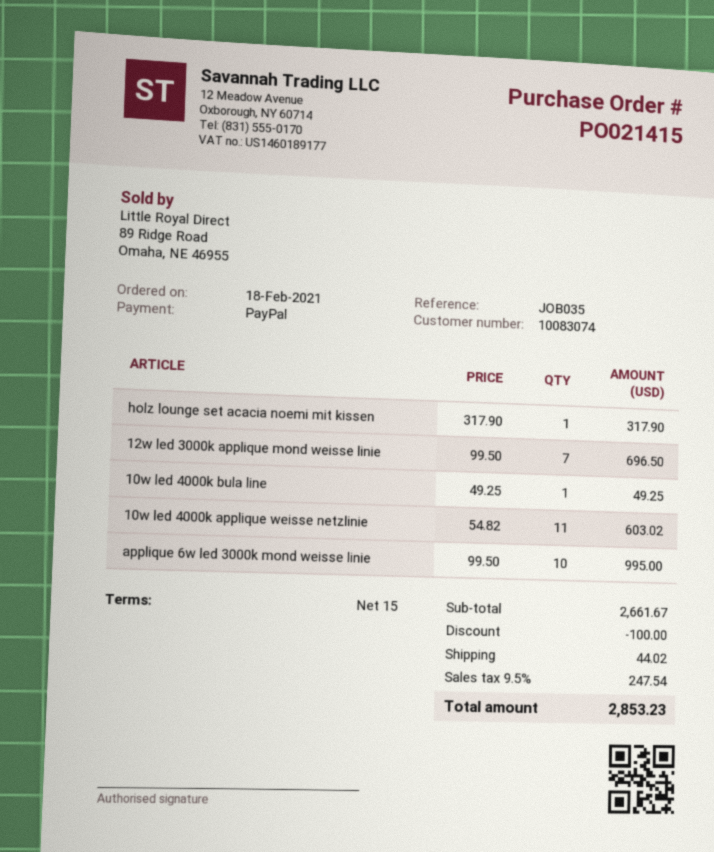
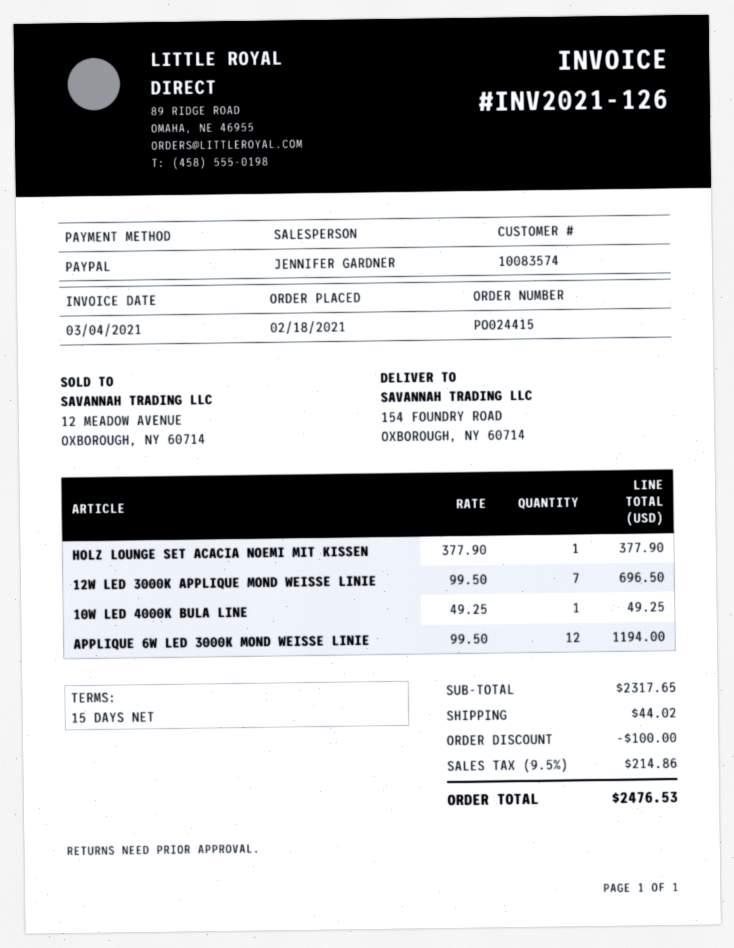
order number: PO021415 -> PO024415
customer number: 10083074 -> 10083574
holz lounge set acacia noemi mit kissen: 1 x 317.90 = 317.90 -> 1 x 377.90 = 377.90
10w led 4000k applique weisse netzlinie: 11 x 54.82 = 603.02 -> none
applique 6w led 3000k mond weisse linie: 10 x 99.50 = 995.00 -> 12 x 99.50 = 1194.00
subtotal: 2661.67 -> 2317.65
tax: 9.5% = 247.54 -> 9.5% = 214.86
total: 2853.23 -> 2476.53

